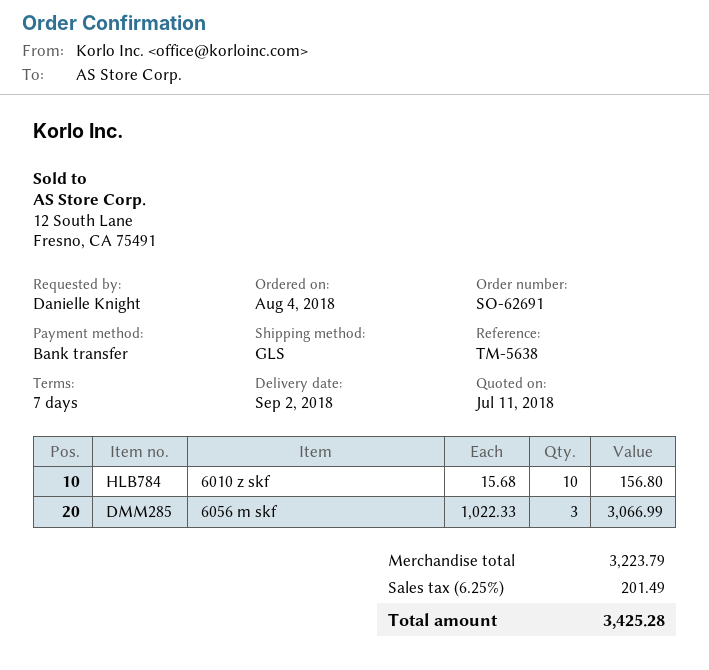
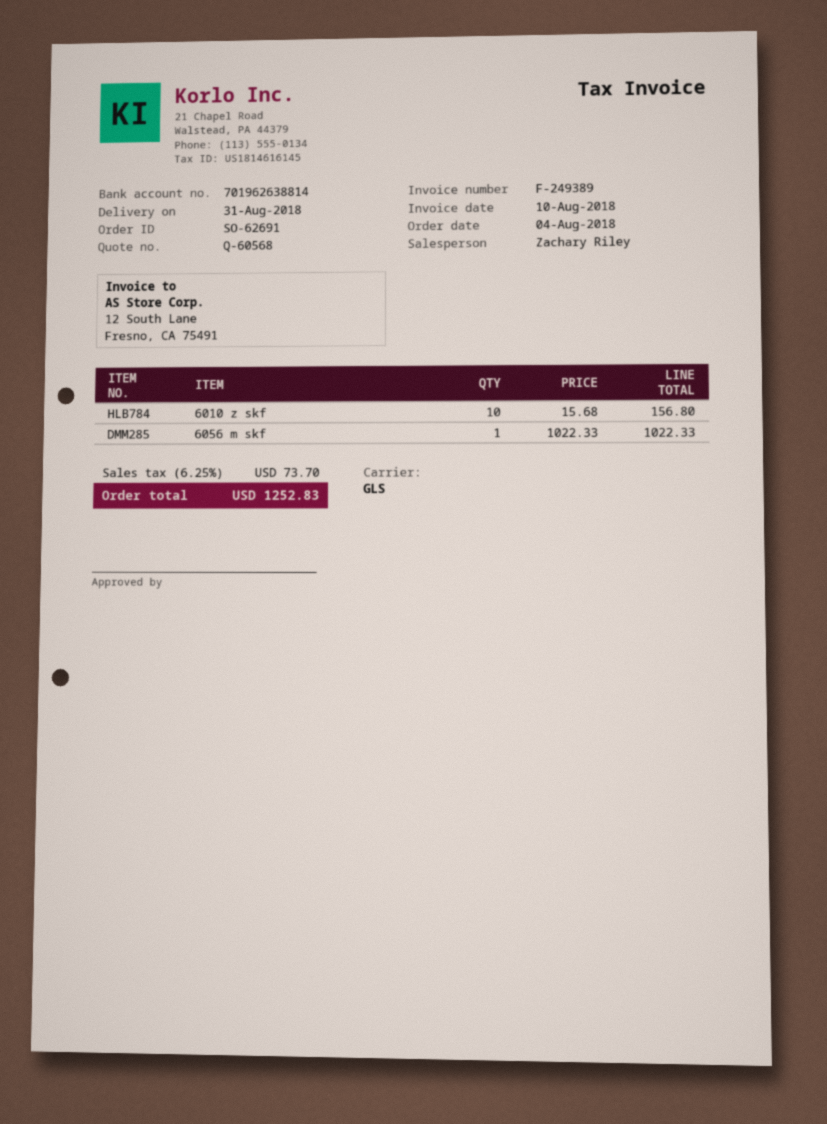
delivery date: 2018-09-02 -> 2018-08-31
6056 m skf: 3 x 1022.33 = 3066.99 -> 1 x 1022.33 = 1022.33
tax: 6.25% = 201.49 -> 6.25% = 73.70
total: 3425.28 -> 1252.83

